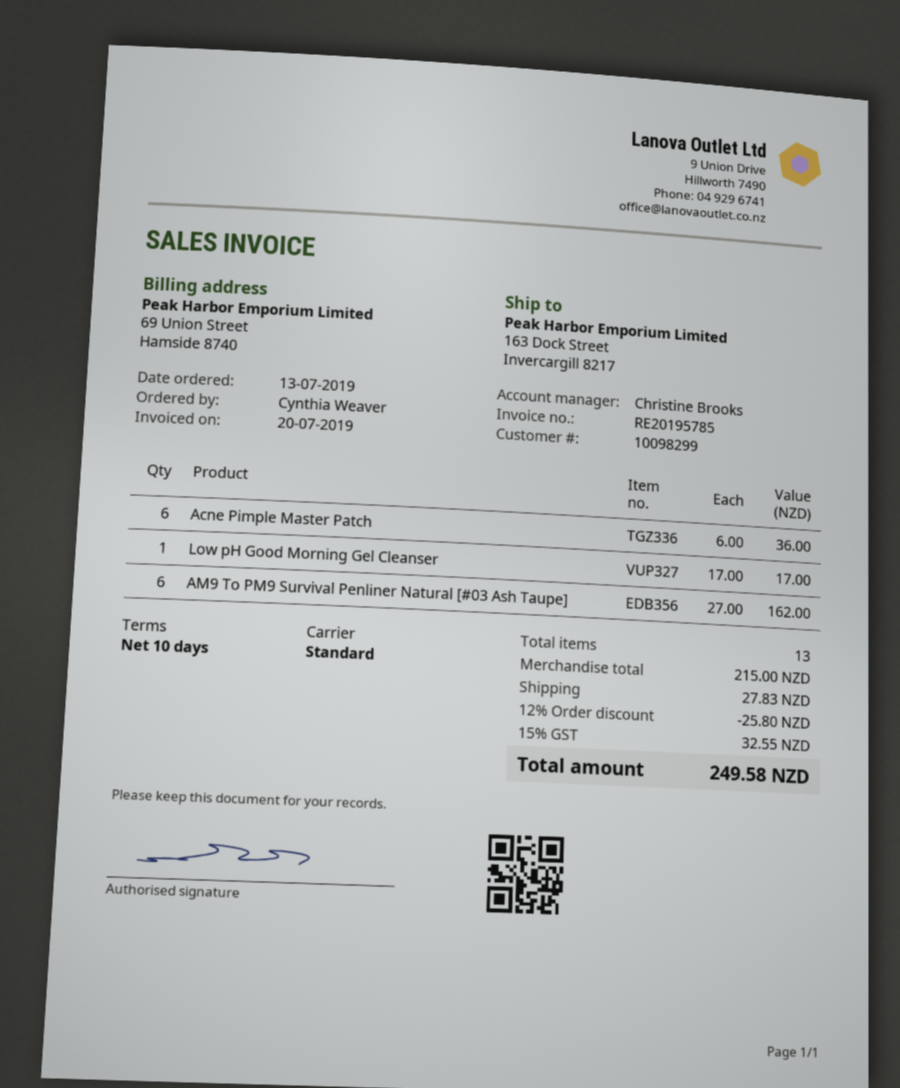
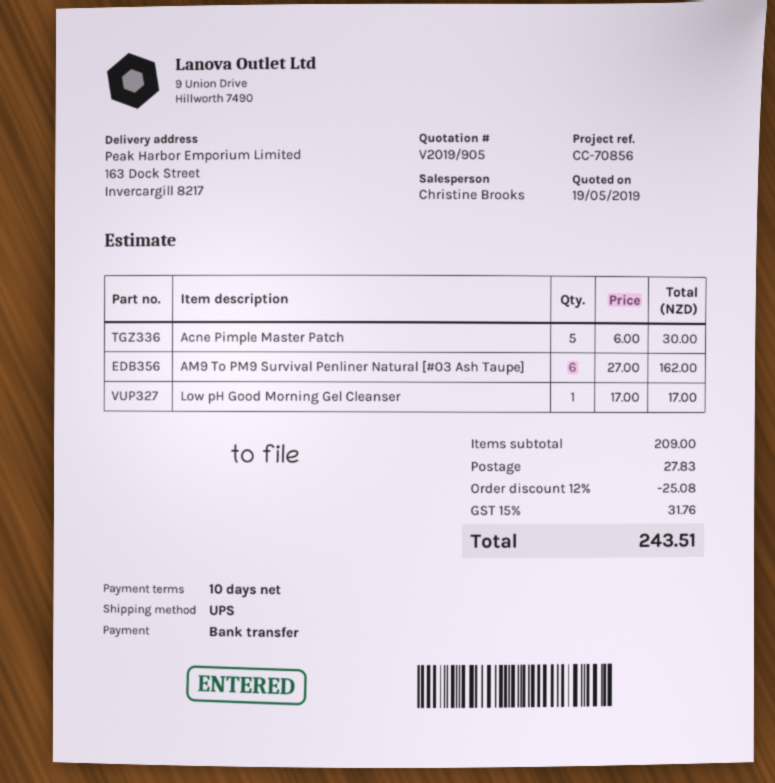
shipping method: standard -> UPS
Acne Pimple Master Patch: 6 x 6.00 = 36.00 -> 5 x 6.00 = 30.00
subtotal: 215.00 -> 209.00
discount: 12% = 25.80 -> 12% = 25.08
tax: 15% = 32.55 -> 15% = 31.76
total: 249.58 -> 243.51

